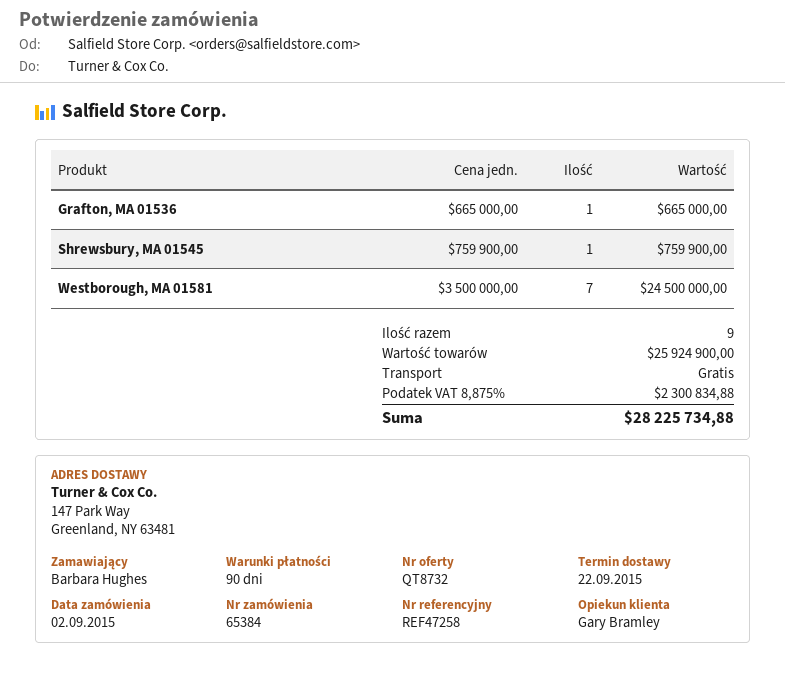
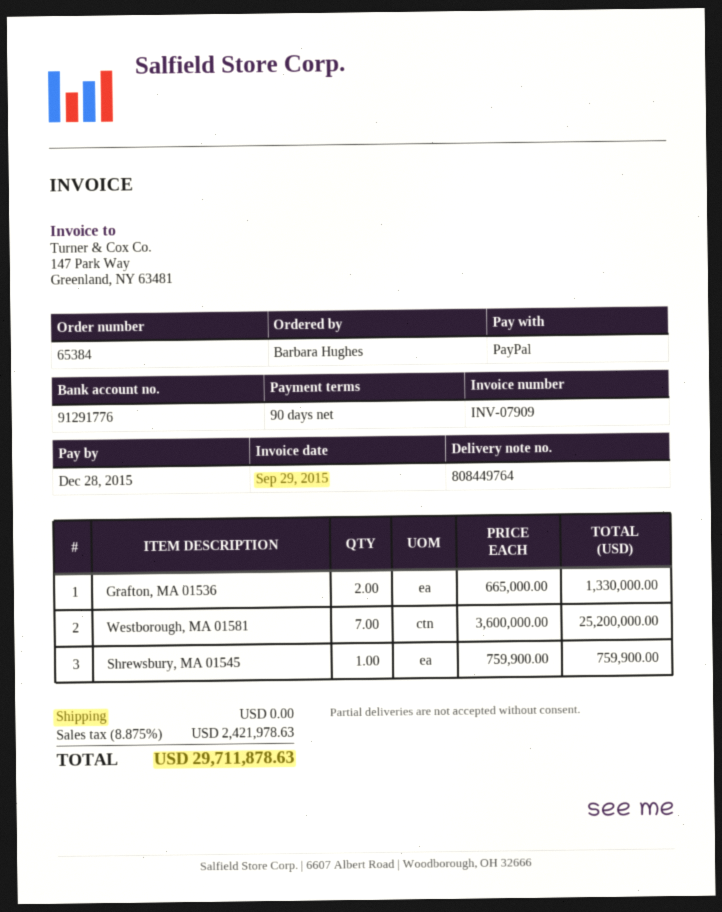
Grafton, MA 01536: 1 x 665000.00 = 665000.00 -> 2 x 665000.00 = 1330000.00
Westborough, MA 01581: 7 x 3500000.00 = 24500000.00 -> 7 x 3600000.00 = 25200000.00
tax: 8.875% = 2300834.88 -> 8.875% = 2421978.63
total: 28225734.88 -> 29711878.63

